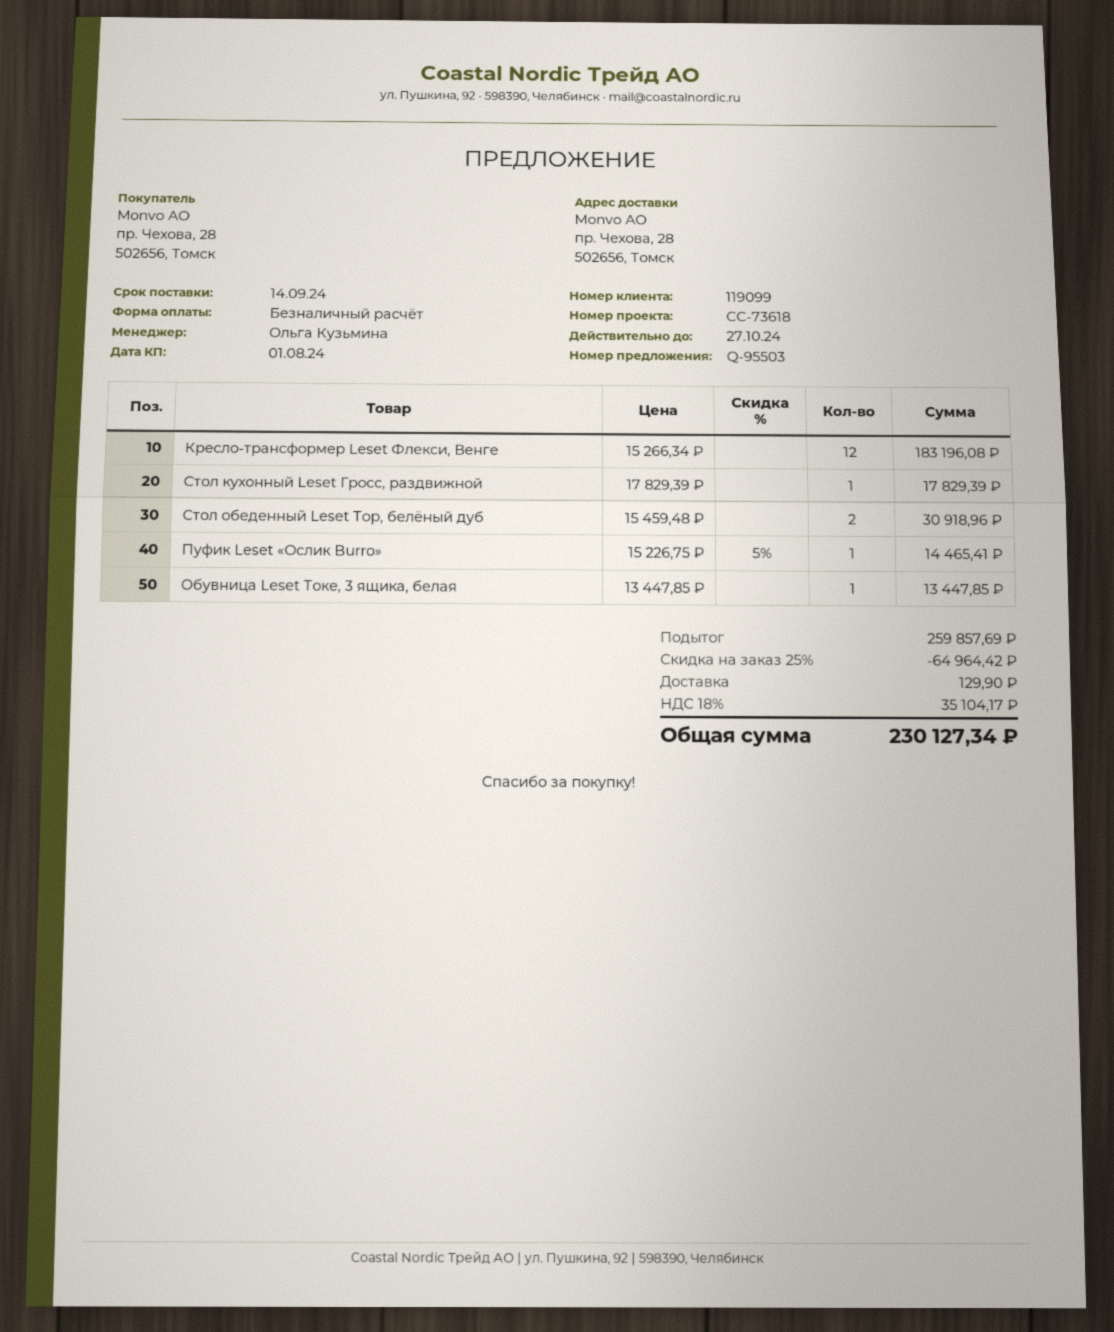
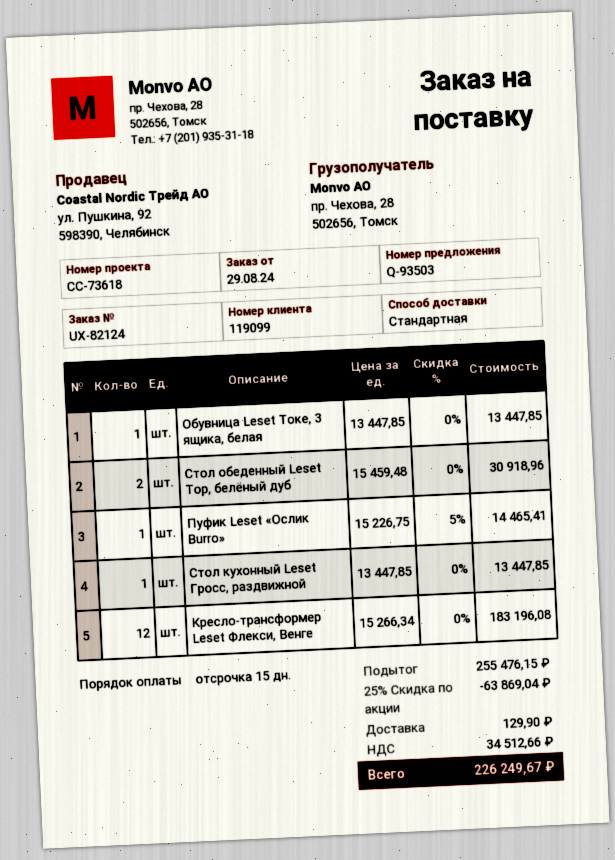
quote number: Q-95503 -> Q-93503
Стол кухонный Leset Гросс, раздвижной: 1 x 17829.39 = 17829.39 -> 1 x 13447.85 = 13447.85
subtotal: 259857.69 -> 255476.15
discount: 25% = 64964.42 -> 25% = 63869.04
tax: 35104.17 -> 34512.66
total: 230127.34 -> 226249.67

